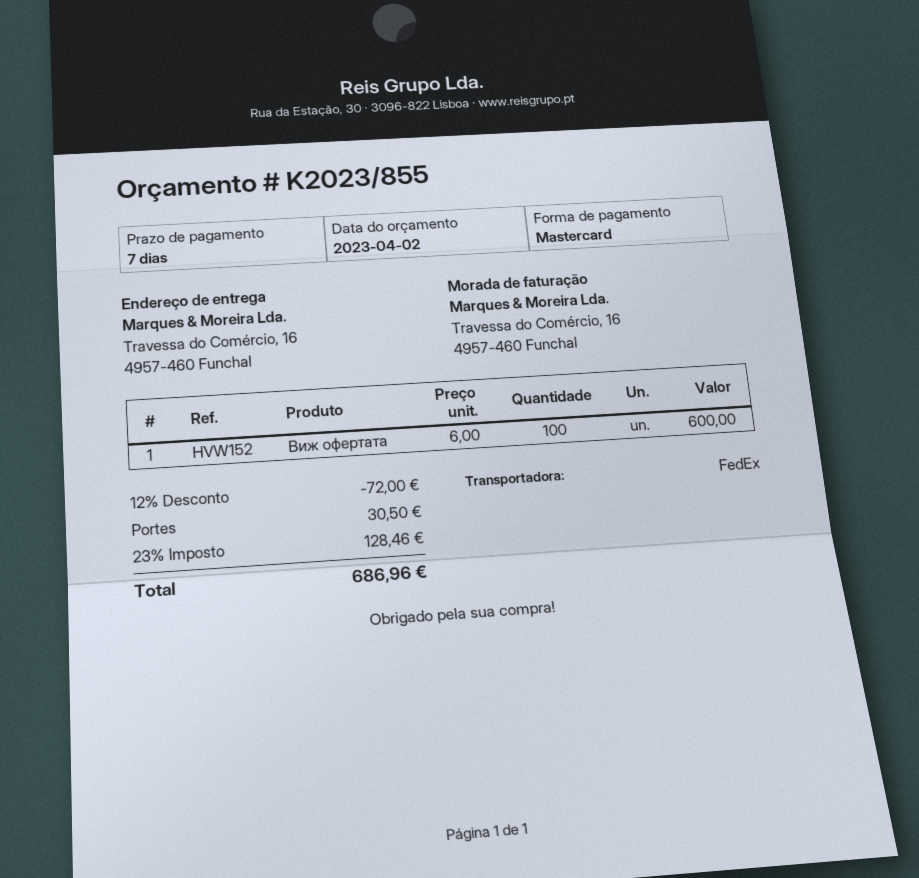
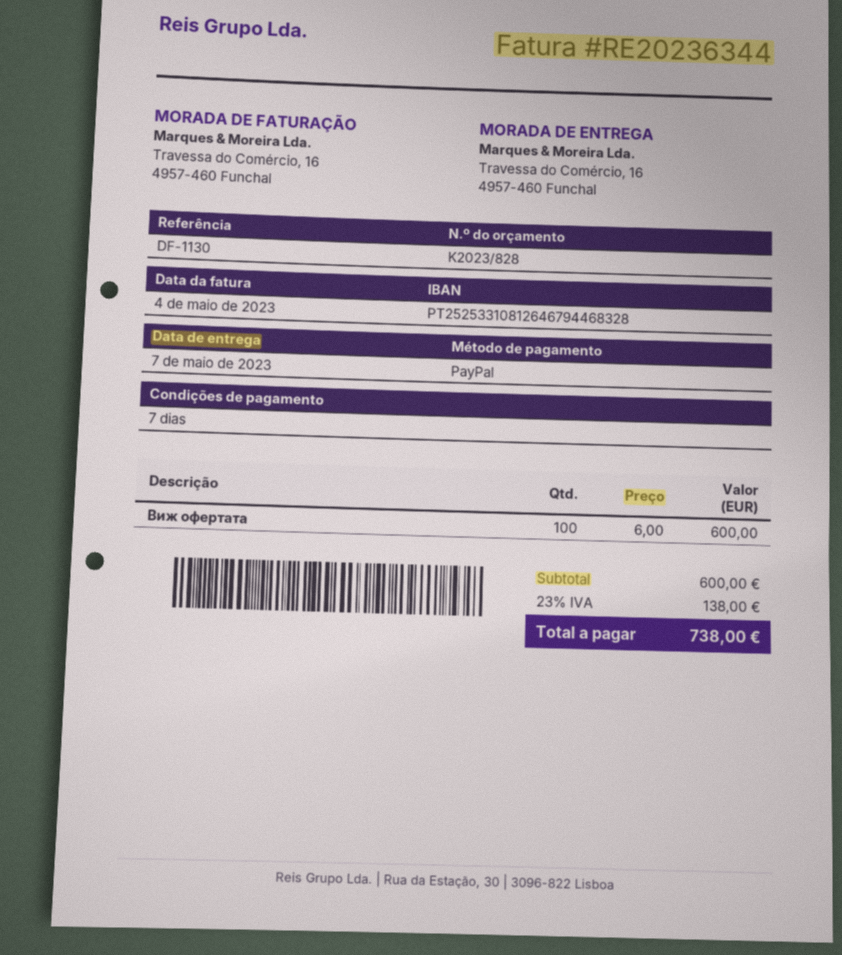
quote number: K2023/855 -> K2023/828
payment method: Mastercard -> PayPal
discount: 12% = 72.00 -> none
shipping: 30.50 -> none
tax: 23% = 128.46 -> 23% = 138.00
total: 686.96 -> 738.00

